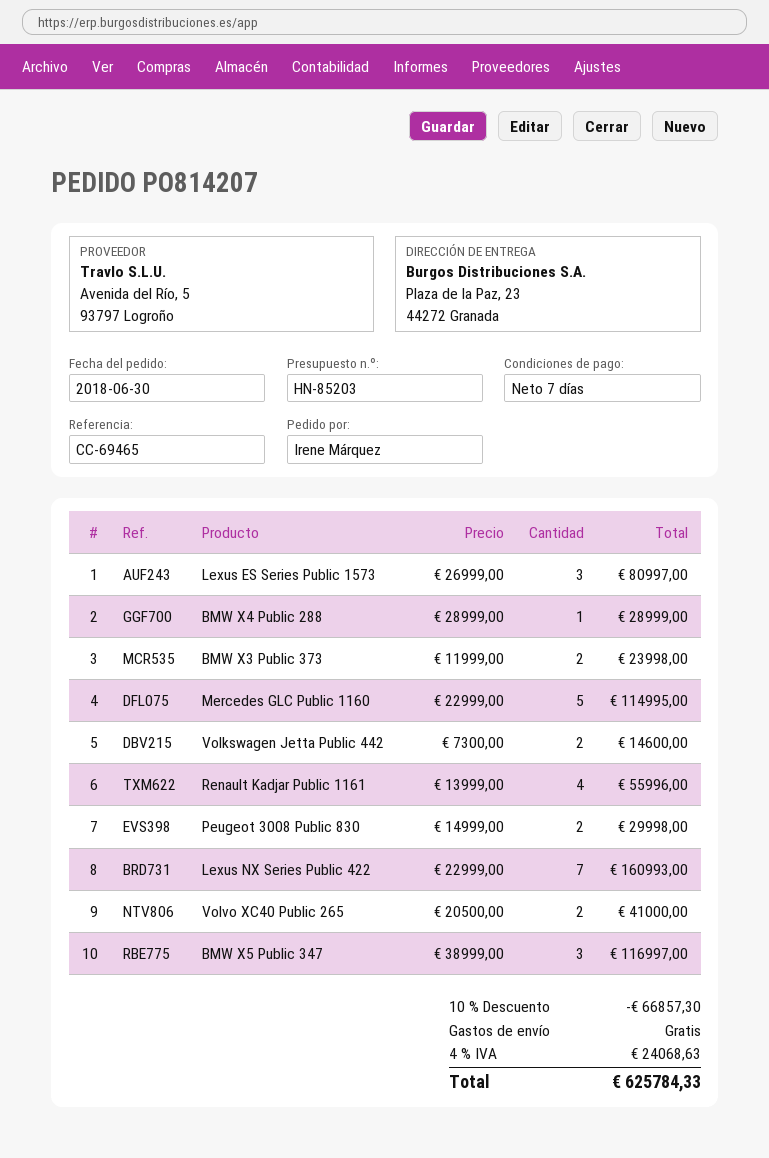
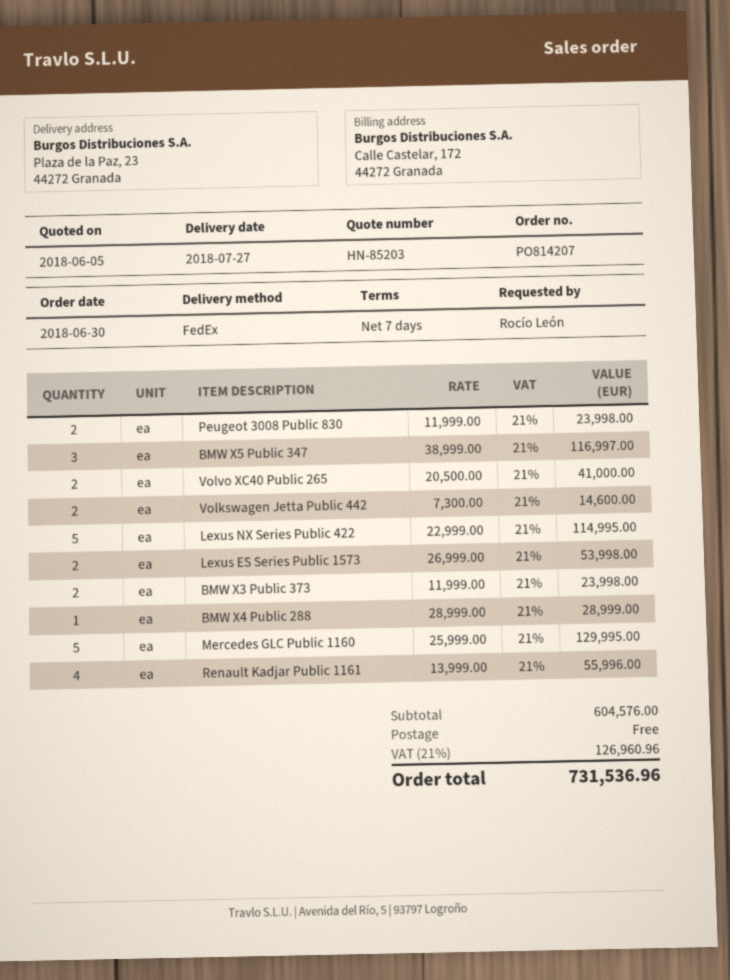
ordered by: Irene Márquez -> Rocío León
Lexus ES Series Public 1573: 3 x 26999.00 = 80997.00 -> 2 x 26999.00 = 53998.00
Mercedes GLC Public 1160: 5 x 22999.00 = 114995.00 -> 5 x 25999.00 = 129995.00
Peugeot 3008 Public 830: 2 x 14999.00 = 29998.00 -> 2 x 11999.00 = 23998.00
Lexus NX Series Public 422: 7 x 22999.00 = 160993.00 -> 5 x 22999.00 = 114995.00
discount: 10% = 66857.30 -> none
tax: 4% = 24068.63 -> 21% = 126960.96
total: 625784.33 -> 731536.96

